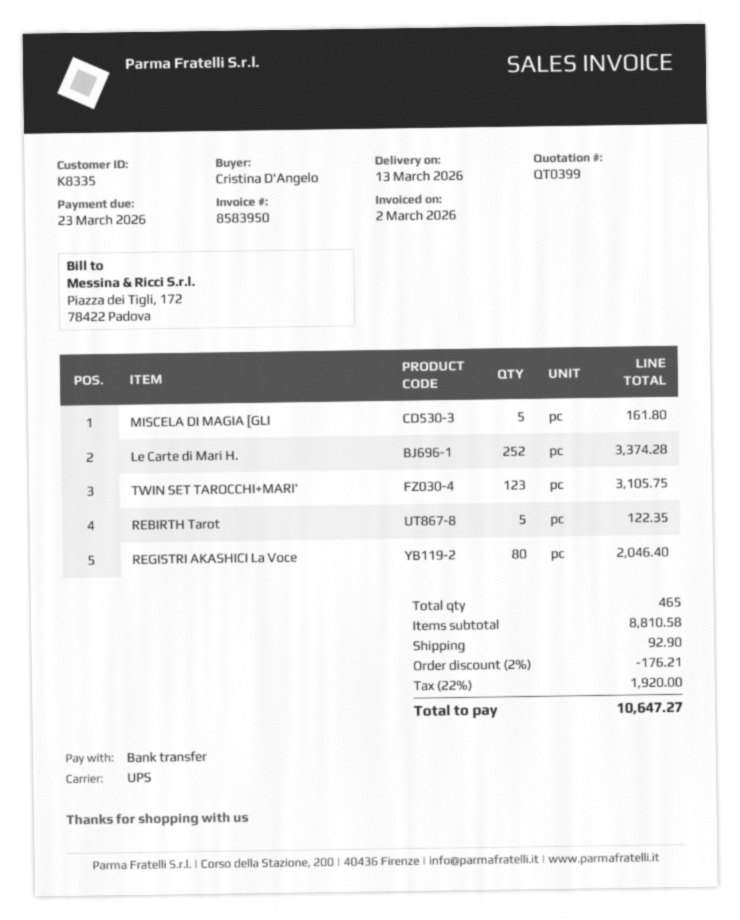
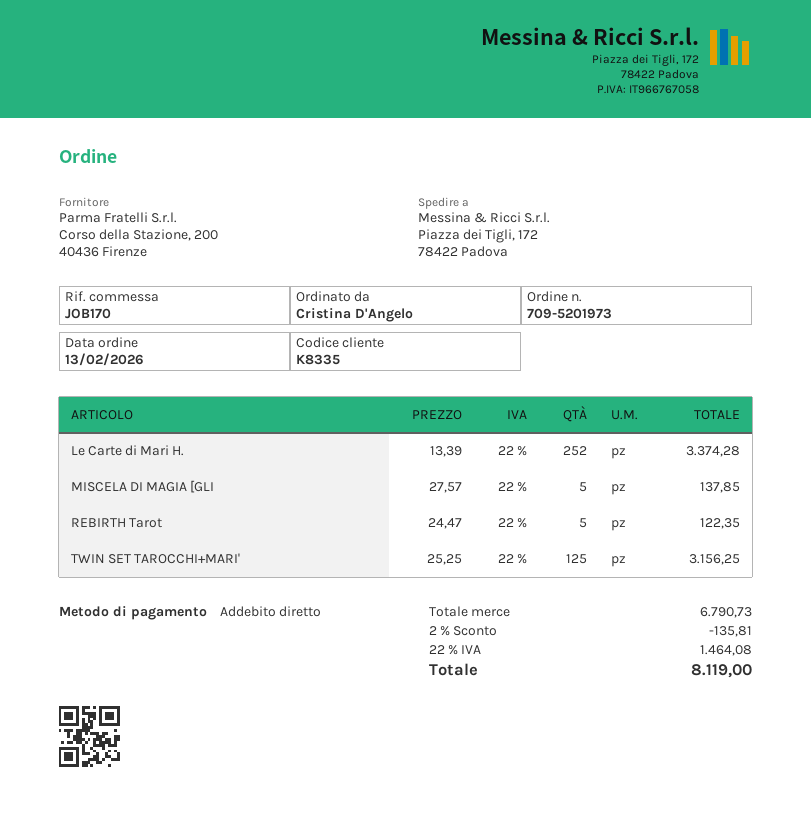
payment method: bank transfer -> direct debit
MISCELA DI MAGIA [GLI: 5 for 161.80 -> 5 for 137.85
TWIN SET TAROCCHI+MARI': 123 for 3105.75 -> 125 for 3156.25
REGISTRI AKASHICI La Voce: 80 for 2046.40 -> none
subtotal: 8810.58 -> 6790.73
discount: 2% = 176.21 -> 2% = 135.81
shipping: 92.90 -> none
tax: 22% = 1920.00 -> 22% = 1464.08
total: 10647.27 -> 8119.00

